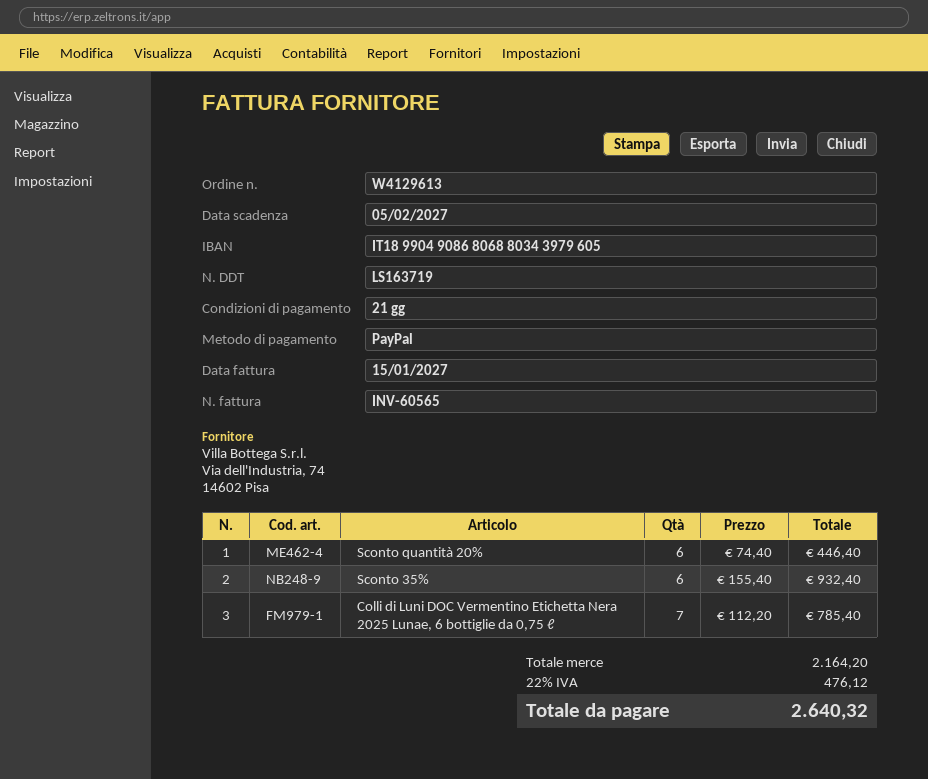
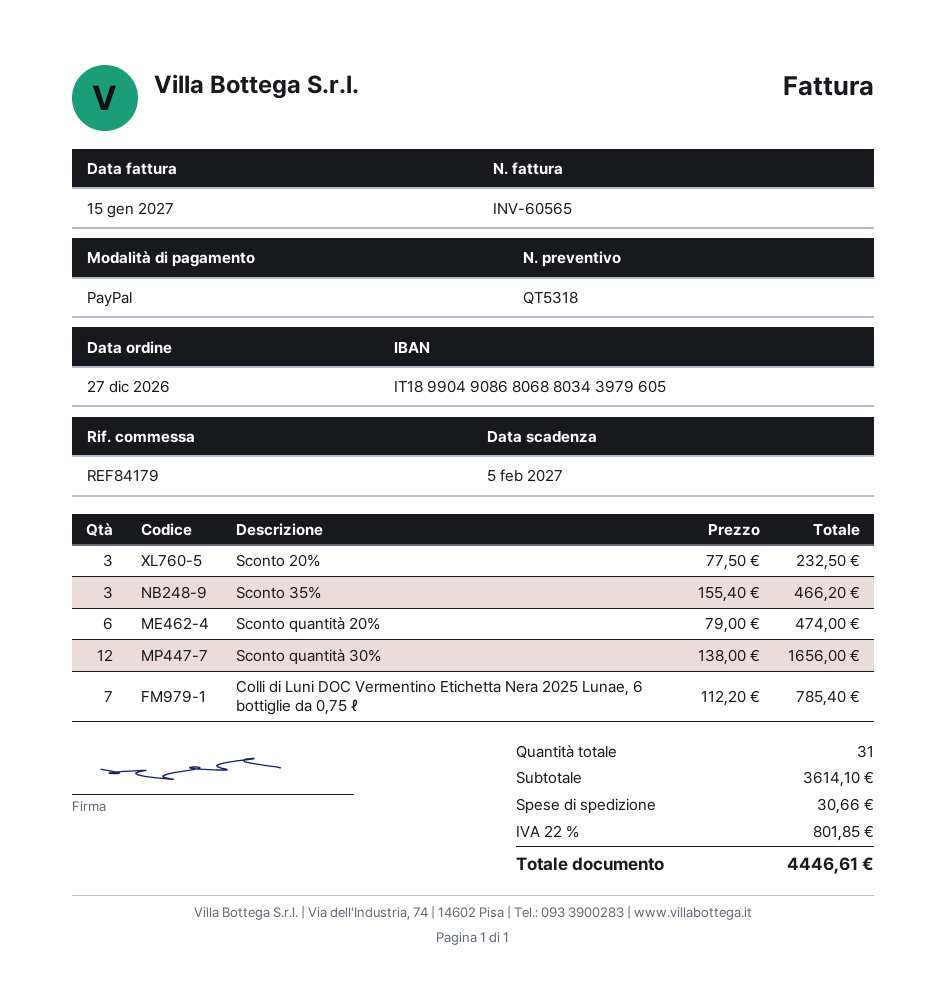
Sconto quantità 20%: 6 x 74.40 = 446.40 -> 6 x 79.00 = 474.00
Sconto 35%: 6 x 155.40 = 932.40 -> 3 x 155.40 = 466.20
Sconto 20%: none -> 3 x 77.50 = 232.50
Sconto quantità 30%: none -> 12 x 138.00 = 1656.00
subtotal: 2164.20 -> 3614.10
shipping: none -> 30.66
tax: 22% = 476.12 -> 22% = 801.85
total: 2640.32 -> 4446.61

